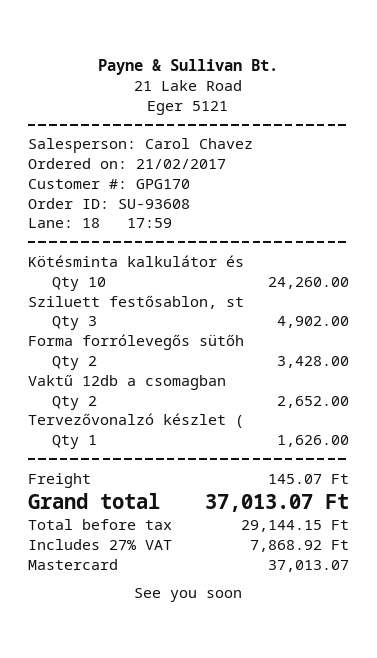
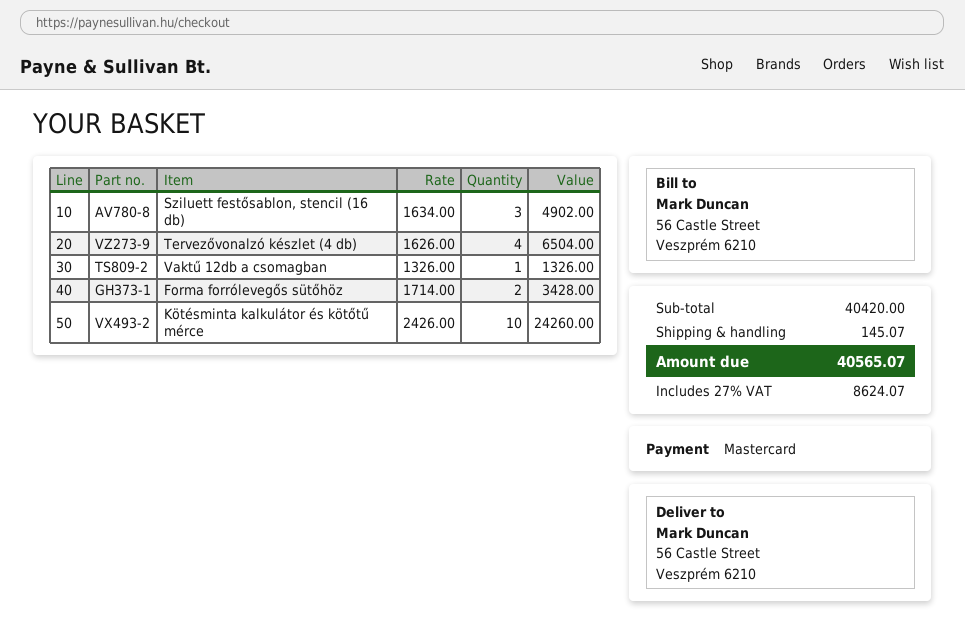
Vaktű 12db a csomagban: 2 for 2652.00 -> 1 for 1326.00
Tervezővonalzó készlet (: 1 for 1626.00 -> 4 for 6504.00
tax: 27% = 7868.92 -> 27% = 8624.07
total: 37013.07 -> 40565.07

